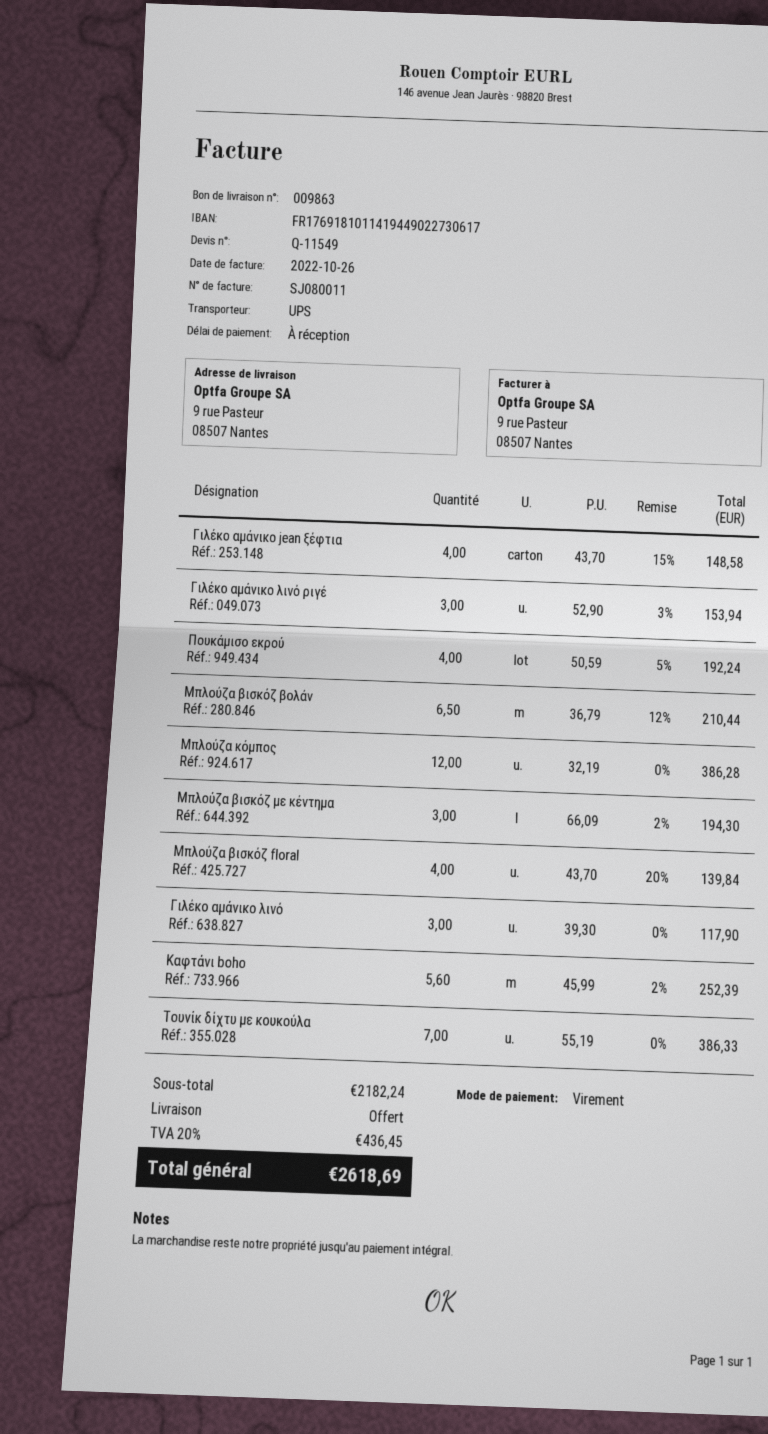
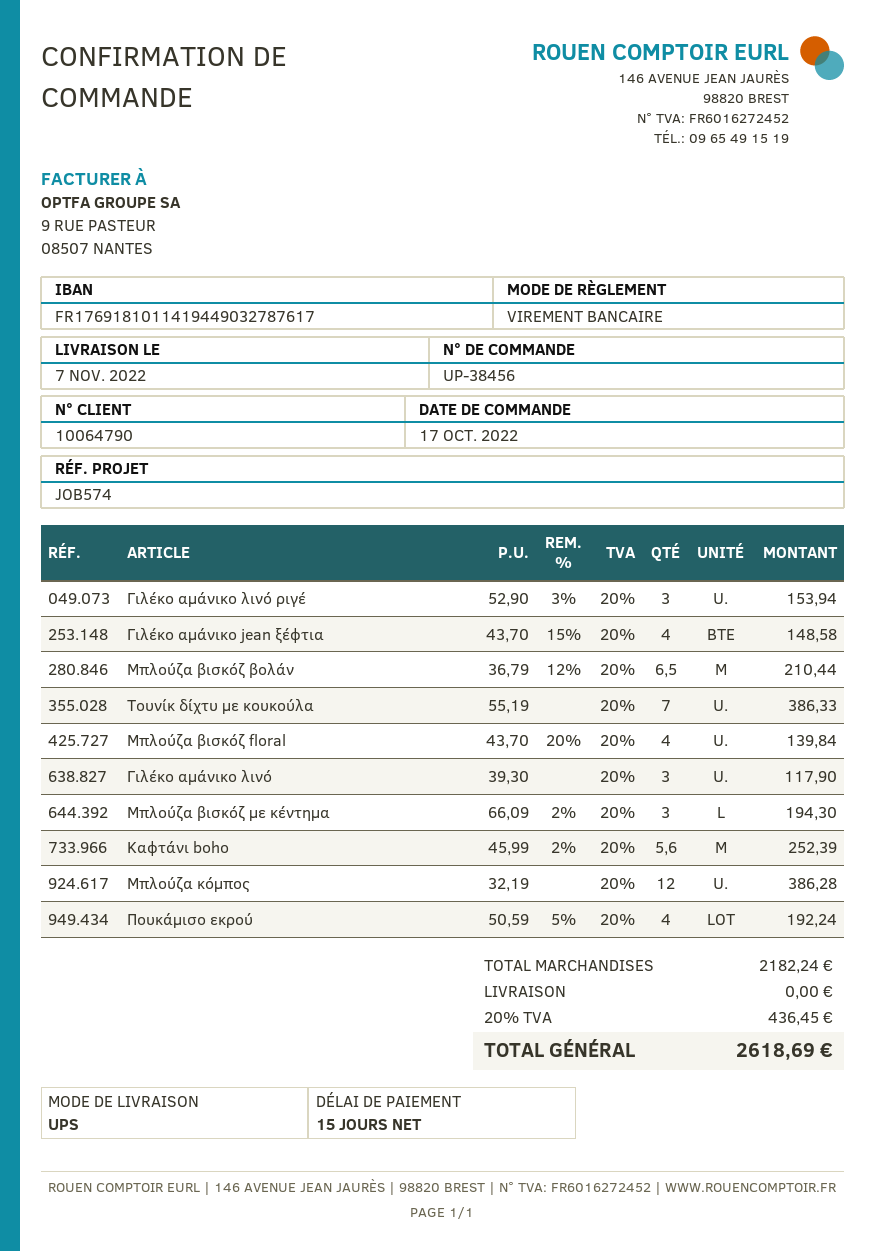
payment terms: on receipt -> 15 days
bank account: FR1769181011419449022730617 -> FR1769181011419449032787617

